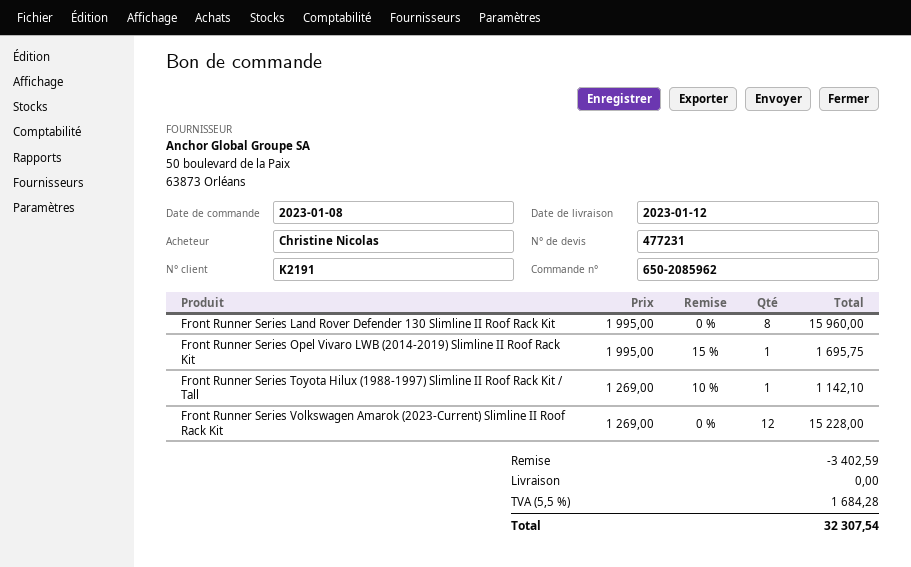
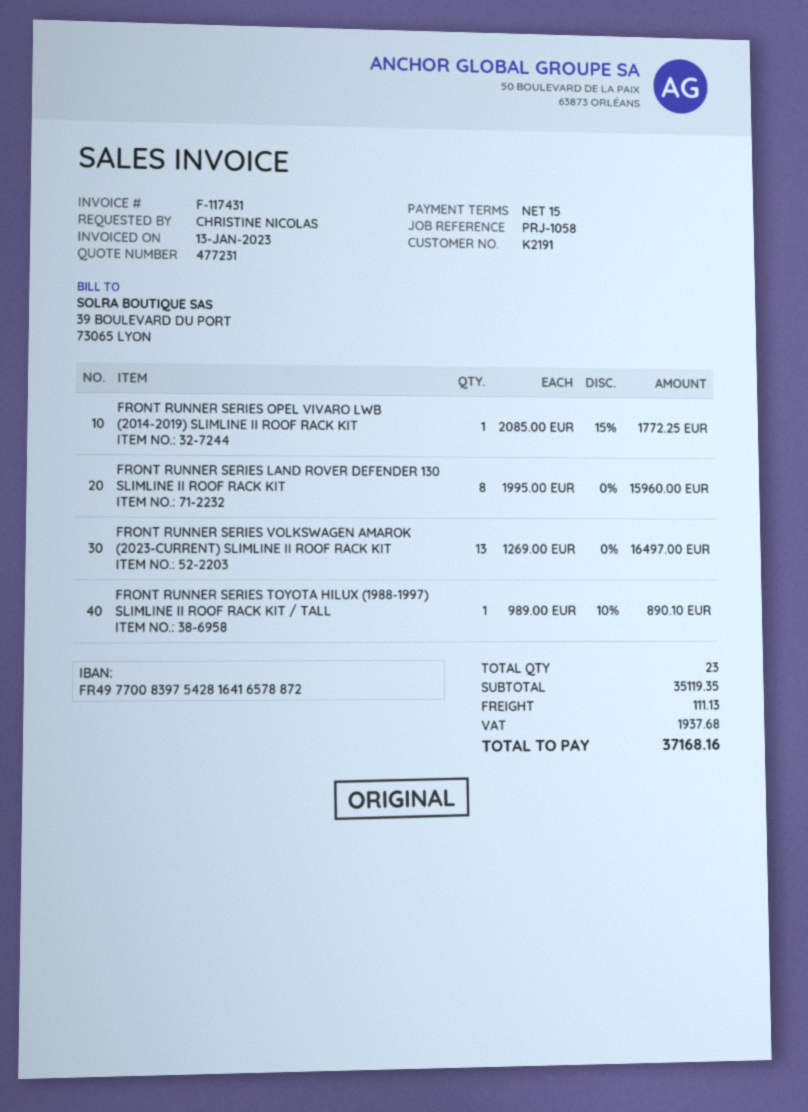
Front Runner Series Opel Vivaro LWB (2014-2019) Slimline II Roof Rack Kit: 1 x 1995.00 - 15% = 1695.75 -> 1 x 2085.00 - 15% = 1772.25
Front Runner Series Toyota Hilux (1988-1997) Slimline II Roof Rack Kit / Tall: 1 x 1269.00 - 10% = 1142.10 -> 1 x 989.00 - 10% = 890.10
Front Runner Series Volkswagen Amarok (2023-Current) Slimline II Roof Rack Kit: 12 x 1269.00 = 15228.00 -> 13 x 1269.00 = 16497.00
discount: 3402.59 -> none
shipping: 0.00 -> 111.13
tax: 1684.28 -> 1937.68
total: 32307.54 -> 37168.16

